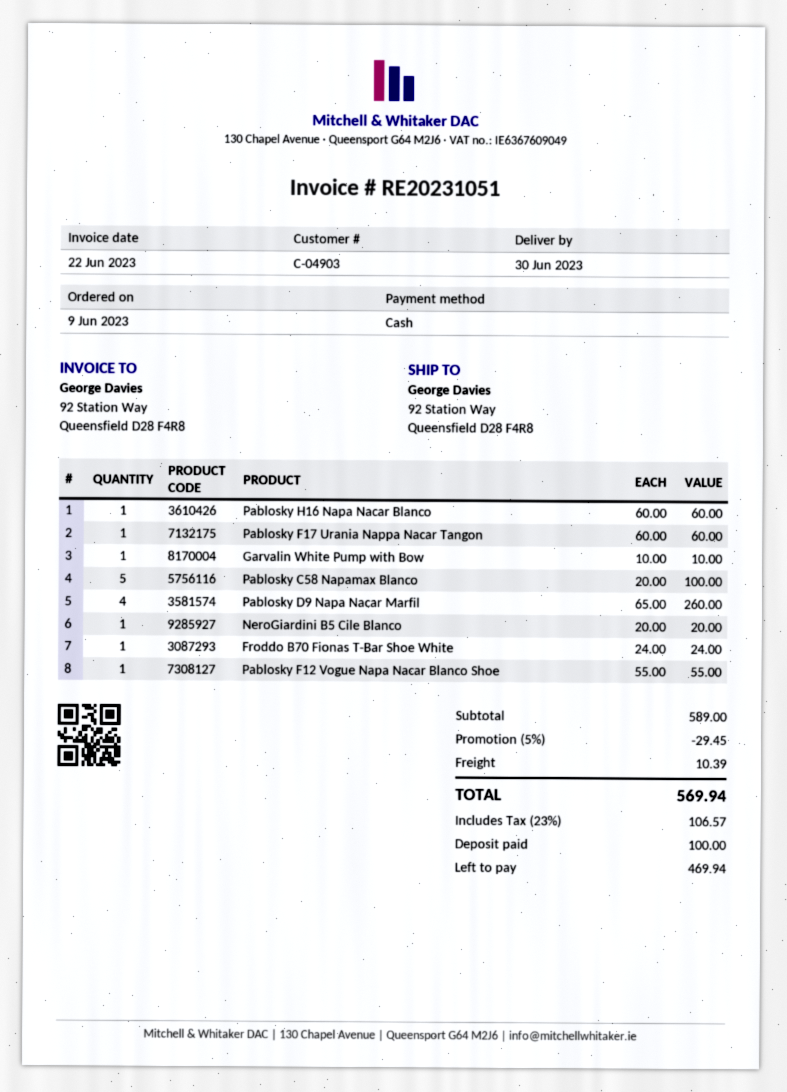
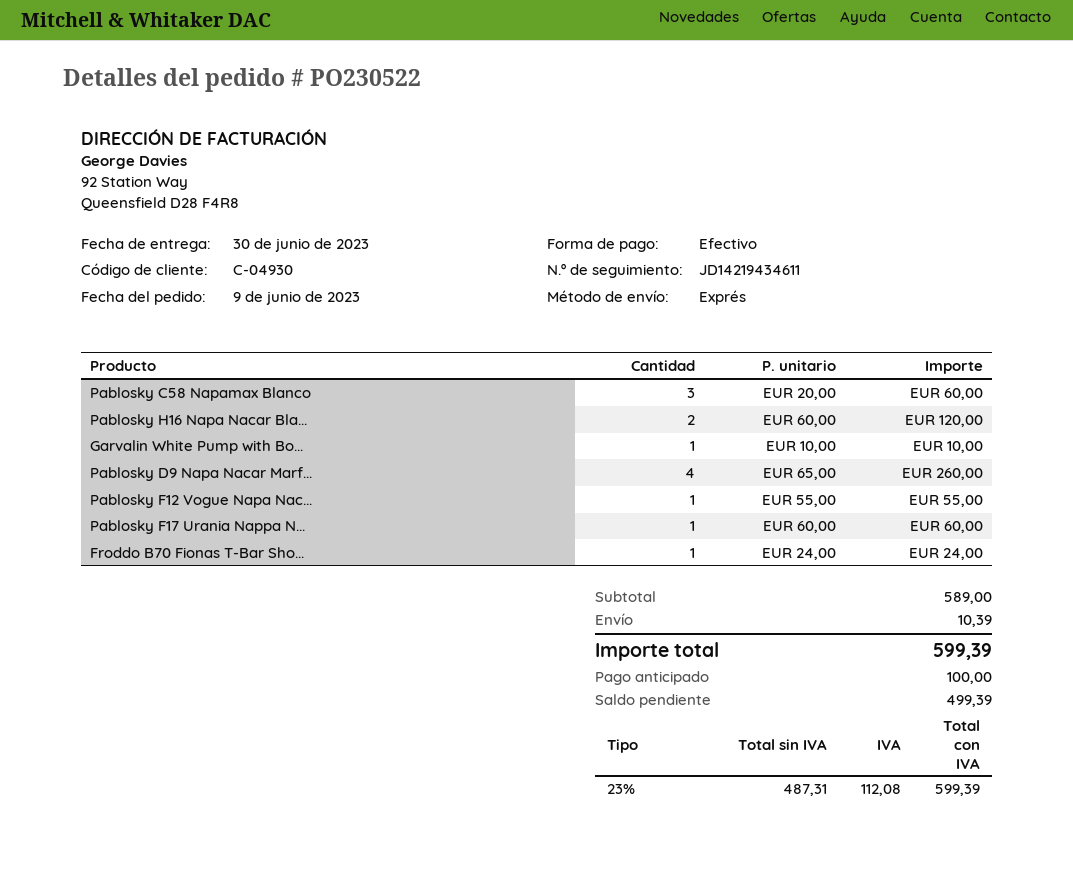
customer number: C-04903 -> C-04930
Pablosky H16 Napa Nacar Blanco: 1 x 60.00 = 60.00 -> 2 x 60.00 = 120.00
Pablosky C58 Napamax Blanco: 5 x 20.00 = 100.00 -> 3 x 20.00 = 60.00
NeroGiardini B5 Cile Blanco: 1 x 20.00 = 20.00 -> none
discount: 5% = 29.45 -> none
tax: 23% = 106.57 -> 23% = 112.08
total: 569.94 -> 599.39
balance: 469.94 -> 499.39

